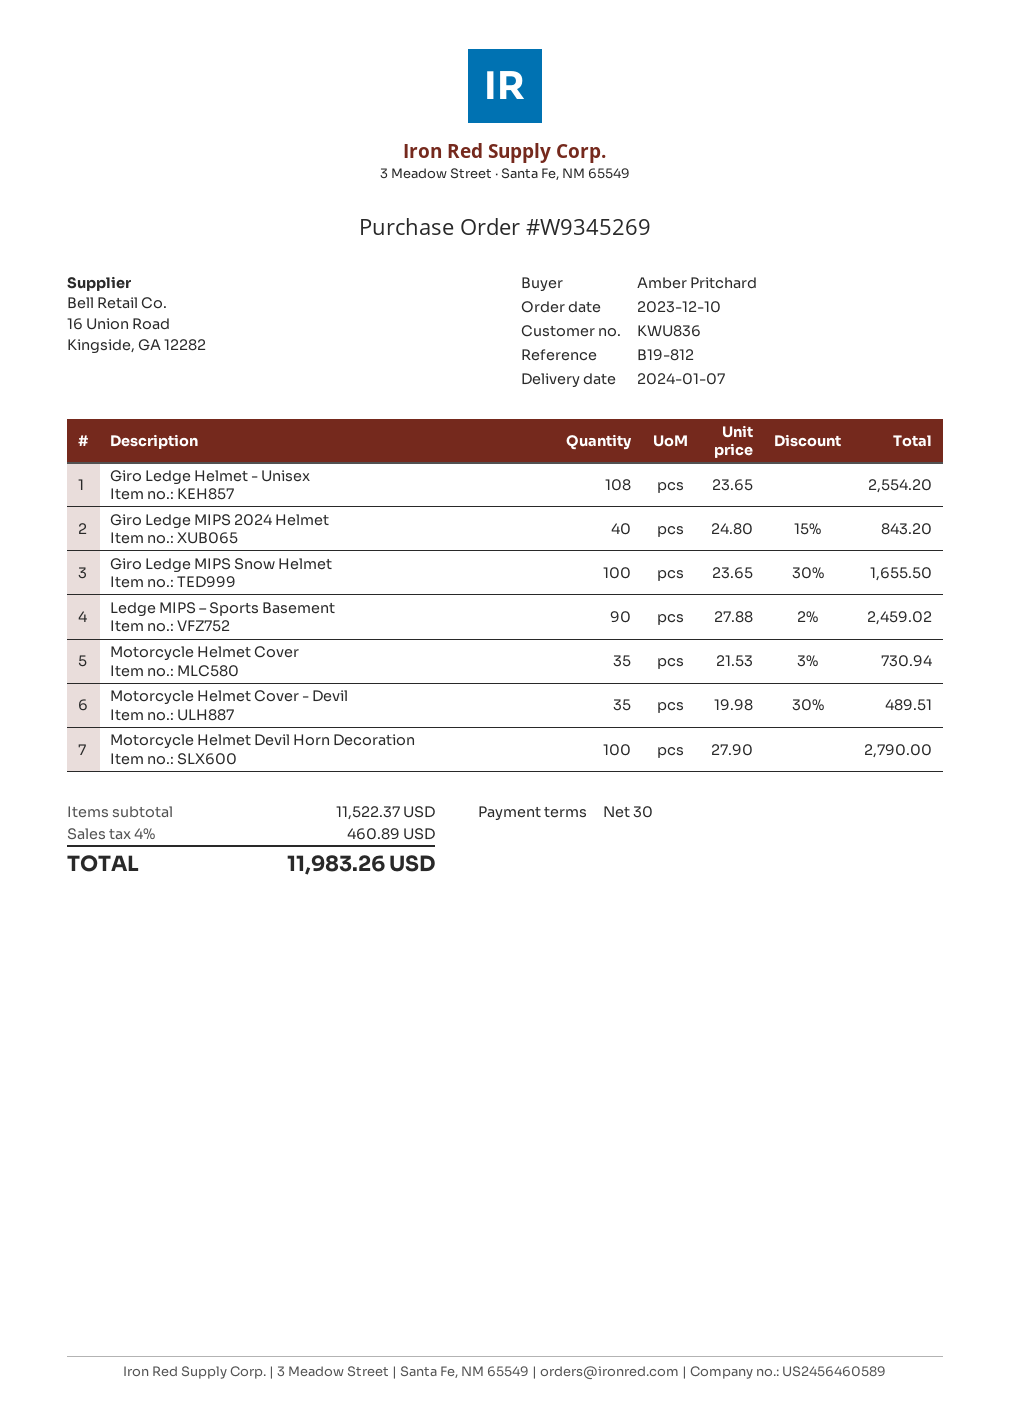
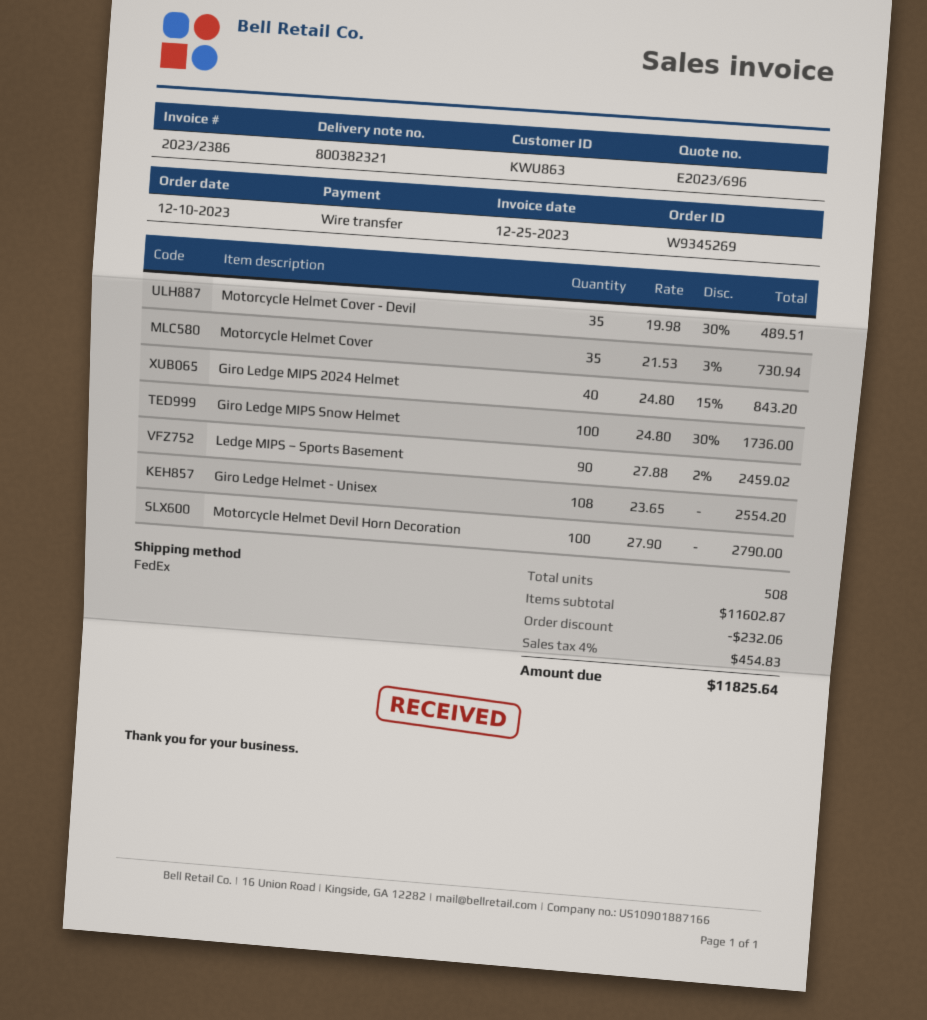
customer number: KWU836 -> KWU863
Giro Ledge MIPS Snow Helmet: 100 x 23.65 - 30% = 1655.50 -> 100 x 24.80 - 30% = 1736.00
subtotal: 11522.37 -> 11602.87
discount: none -> 232.06
tax: 4% = 460.89 -> 4% = 454.83
total: 11983.26 -> 11825.64

